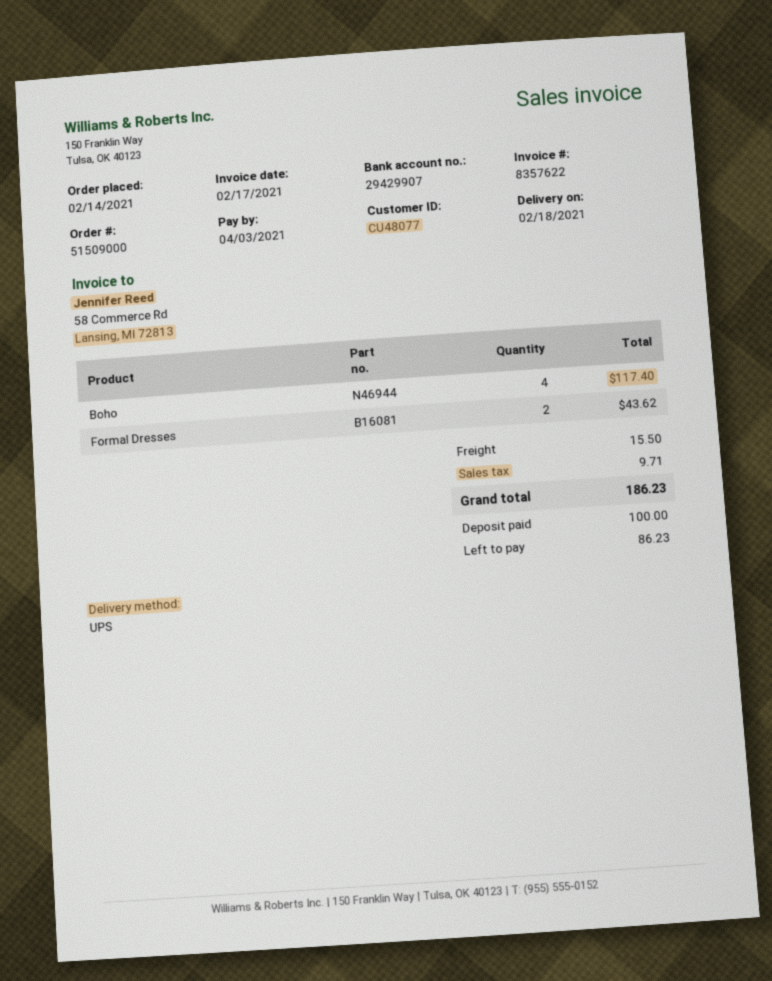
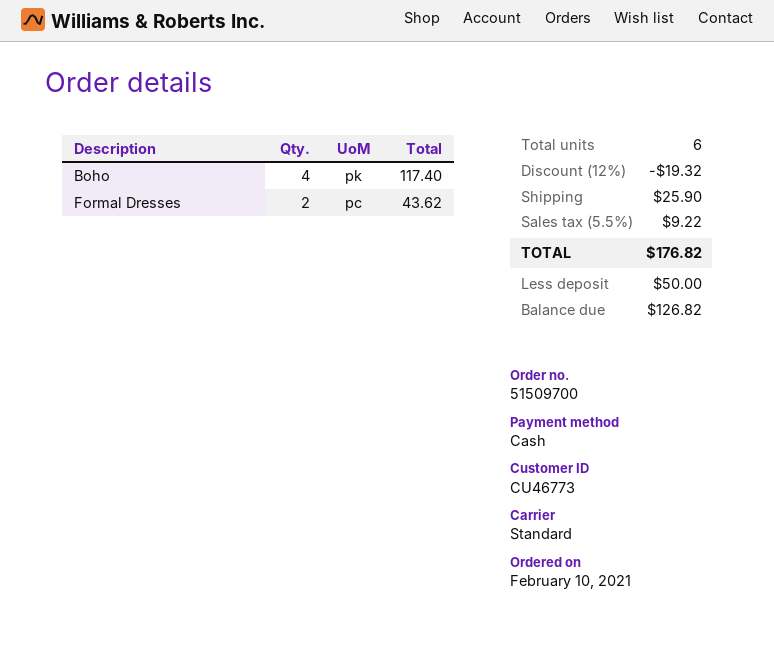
order number: 51509000 -> 51509700
order date: 2021-02-14 -> 2021-02-10
customer number: CU48077 -> CU46773
shipping method: UPS -> standard
discount: none -> 12% = 19.32
shipping: 15.50 -> 25.90
tax: 9.71 -> 9.22
total: 186.23 -> 176.82
deposit: 100.00 -> 50.00
balance: 86.23 -> 126.82

